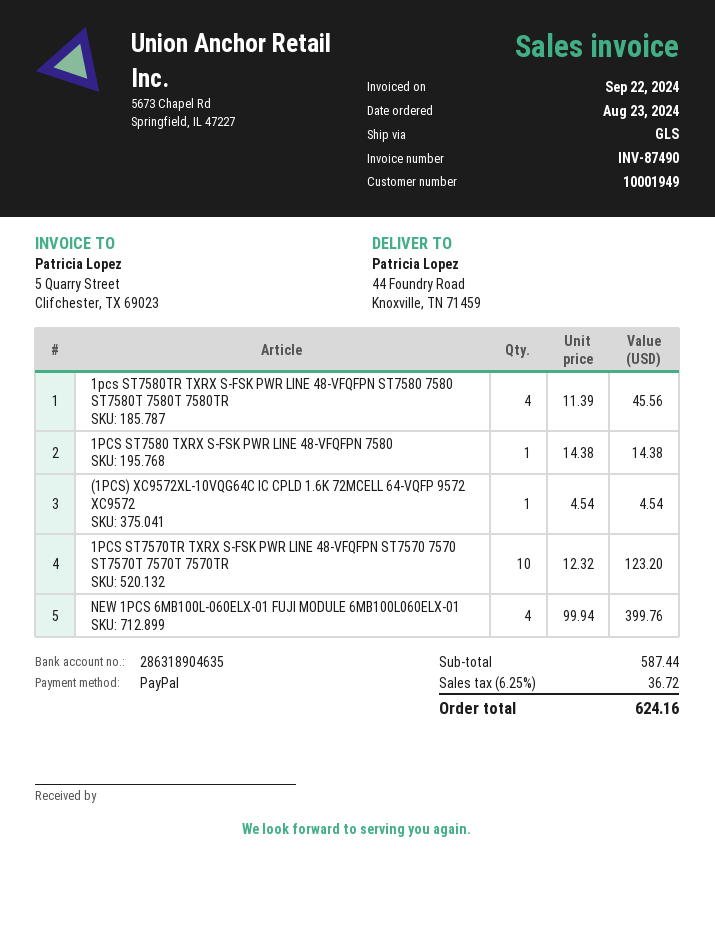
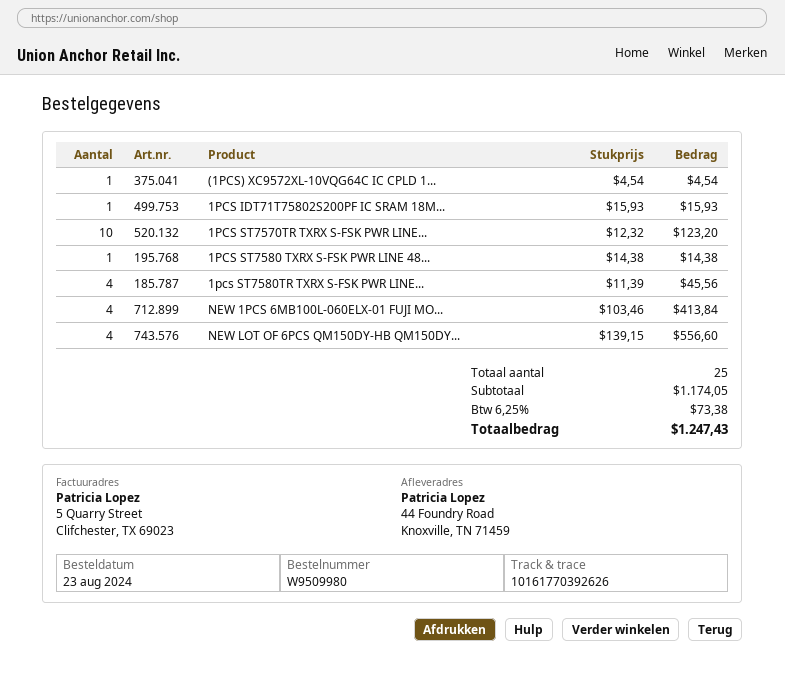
NEW 1PCS 6MB100L-060ELX-01 FUJI MODULE 6MB100L060ELX-01: 4 x 99.94 = 399.76 -> 4 x 103.46 = 413.84
1PCS IDT71T75802S200PF IC SRAM 18M...: none -> 1 x 15.93 = 15.93
NEW LOT OF 6PCS QM150DY-HB QM150DY...: none -> 4 x 139.15 = 556.60
subtotal: 587.44 -> 1174.05
tax: 6.25% = 36.72 -> 6.25% = 73.38
total: 624.16 -> 1247.43

